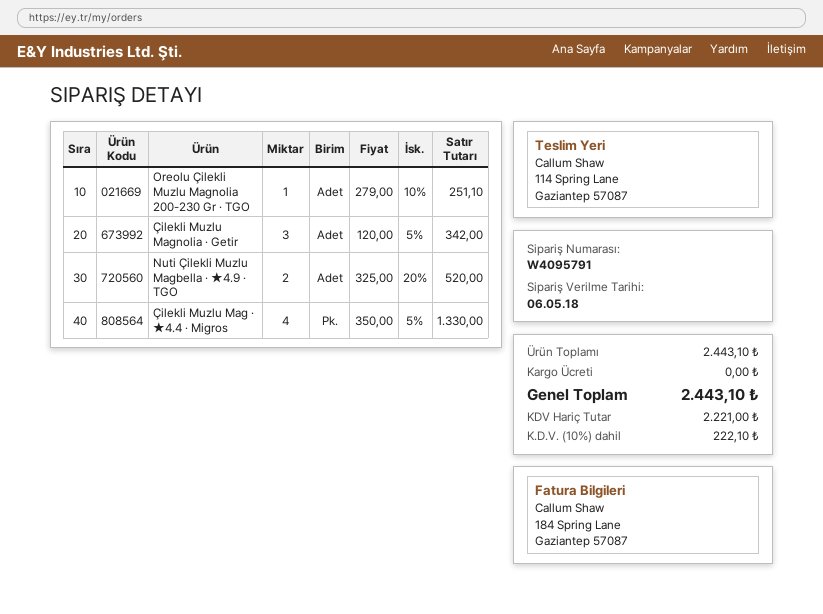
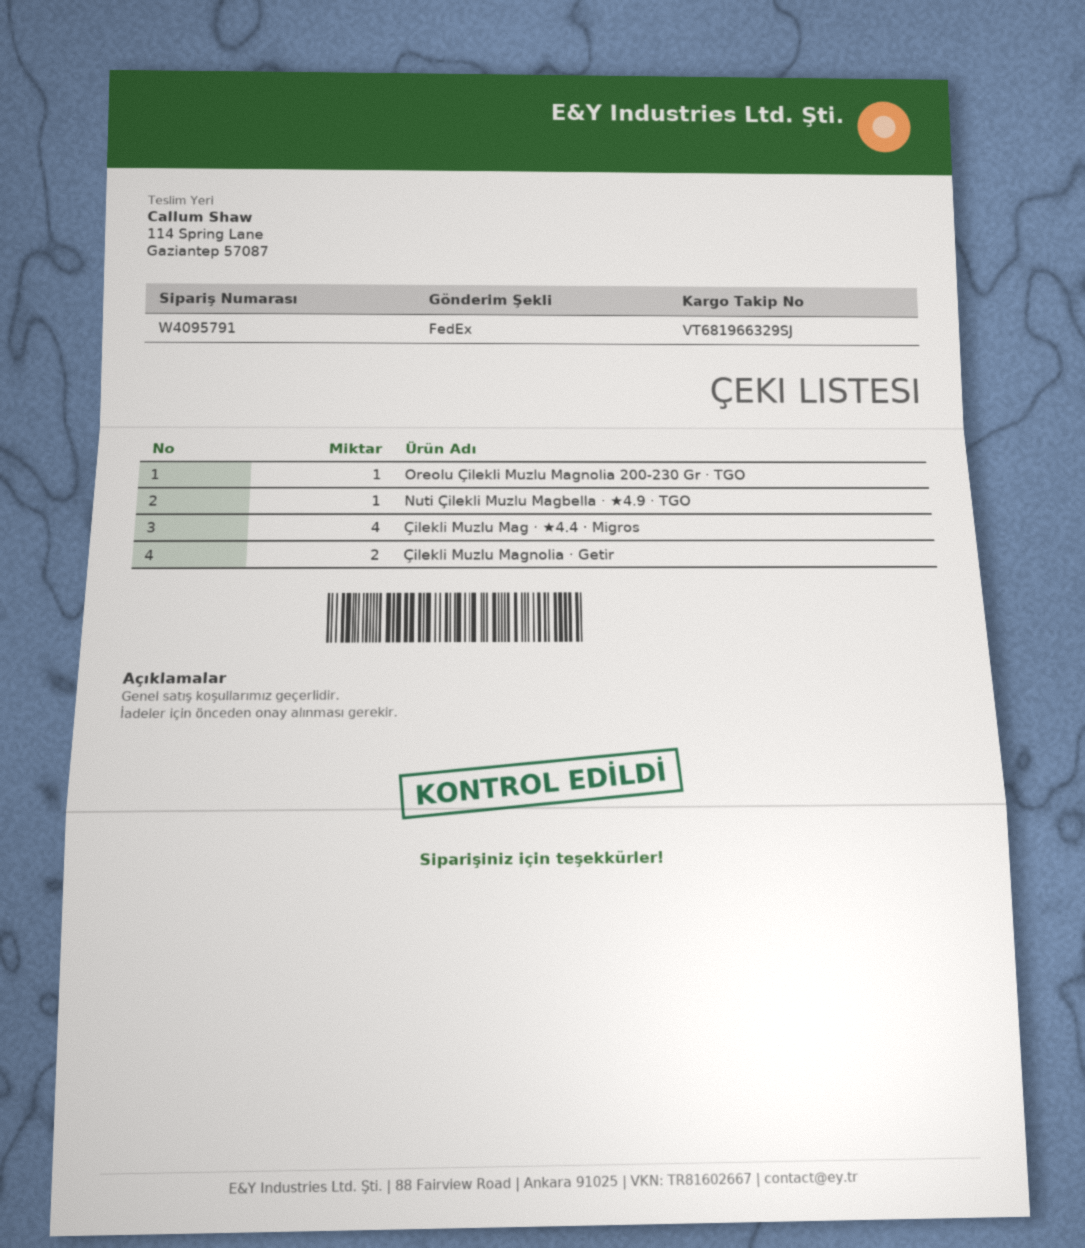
Çilekli Muzlu Magnolia · Getir: 3 -> 2
Nuti Çilekli Muzlu Magbella · ★4.9 · TGO: 2 -> 1

